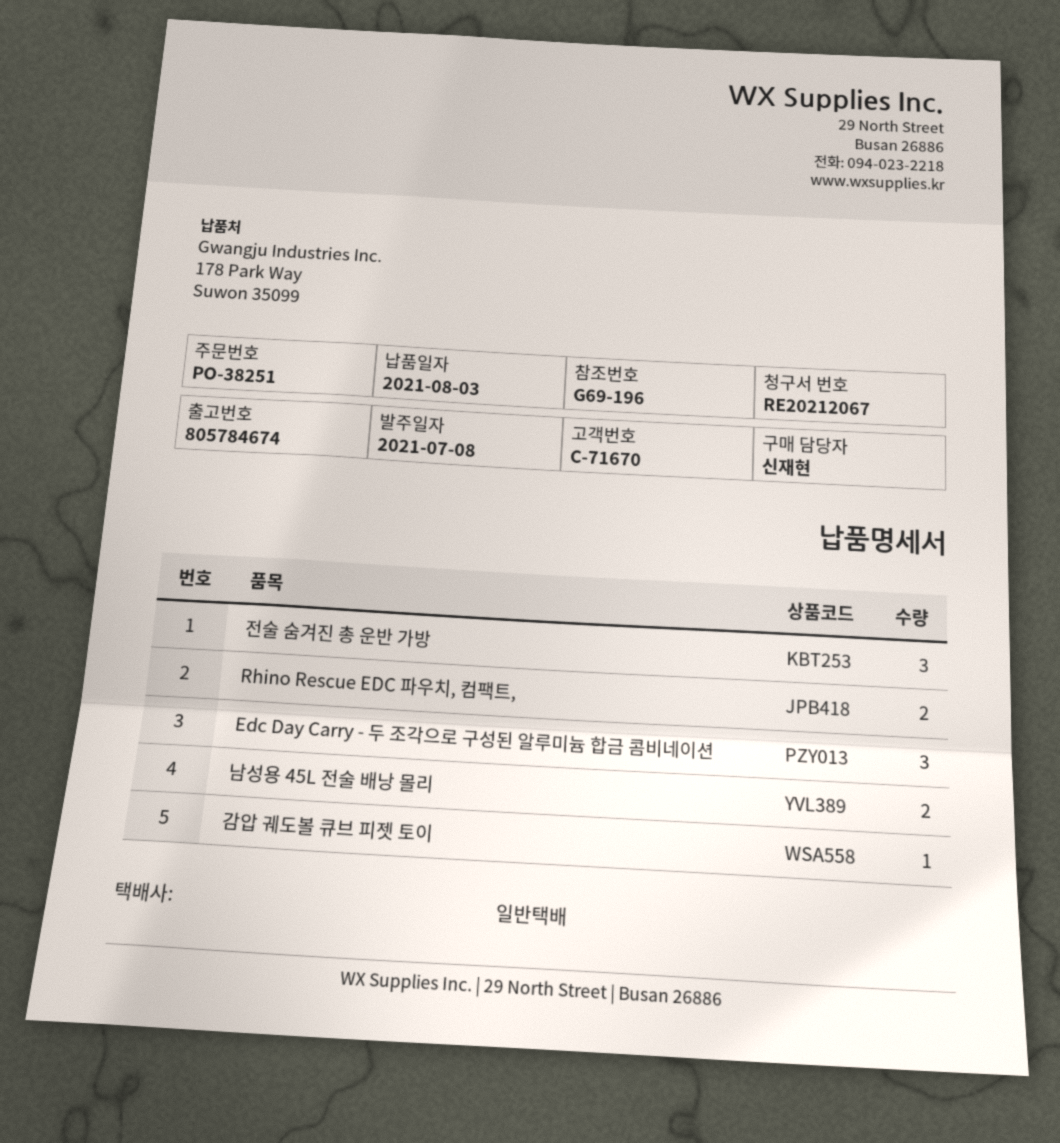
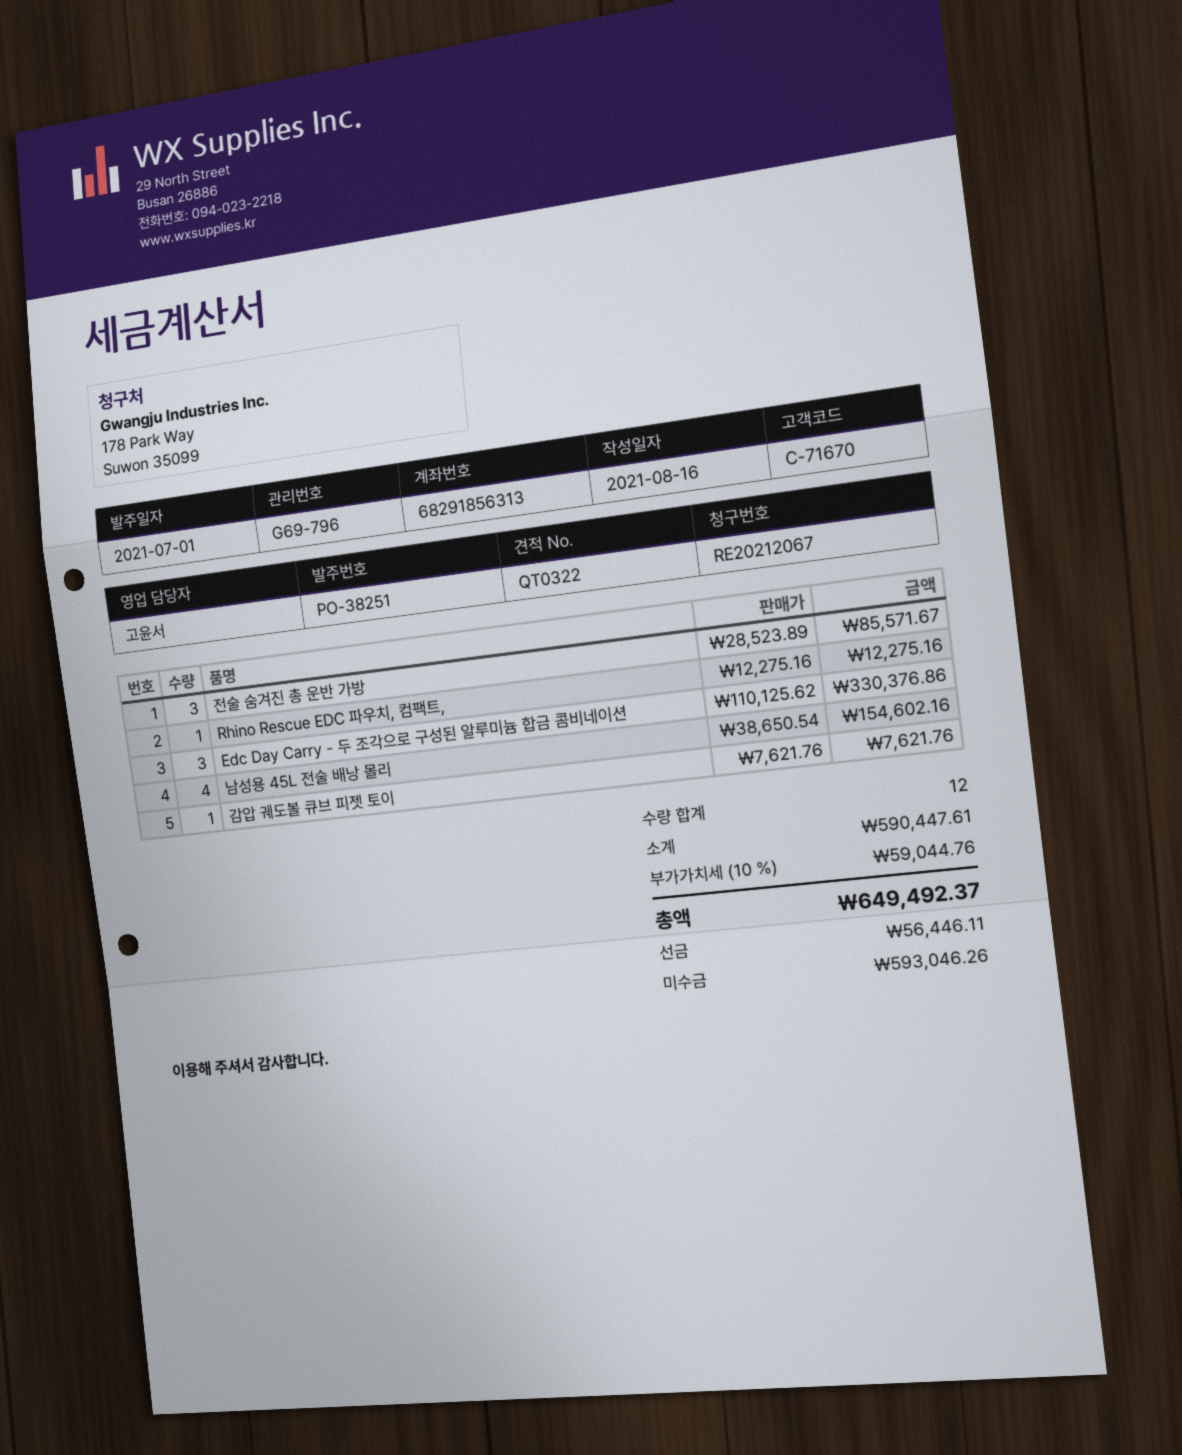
order date: 2021-07-08 -> 2021-07-01
reference: G69-196 -> G69-796
Rhino Rescue EDC 파우치, 컴팩트,: 2 -> 1
남성용 45L 전술 배낭 몰리: 2 -> 4

